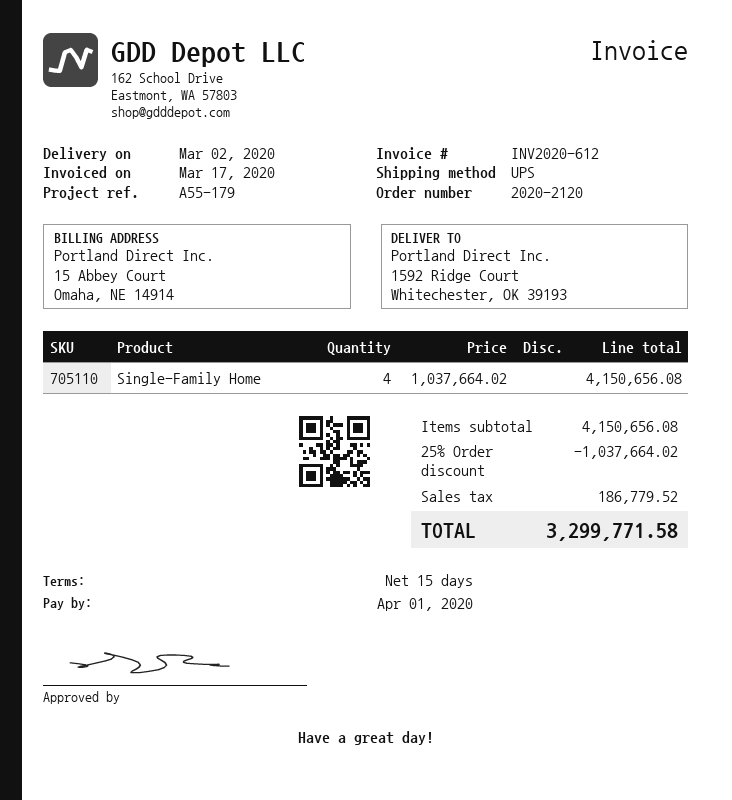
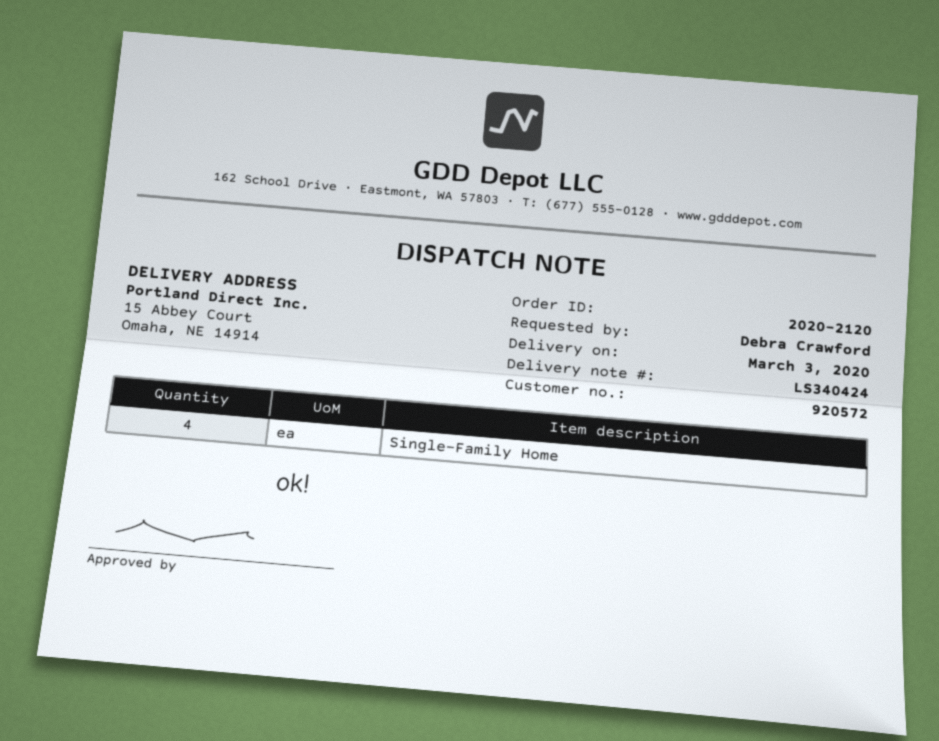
delivery date: 2020-03-02 -> 2020-03-03
ship to: 1592 Ridge Court, Whitechester, OK 39193 -> 15 Abbey Court, Omaha, NE 14914

